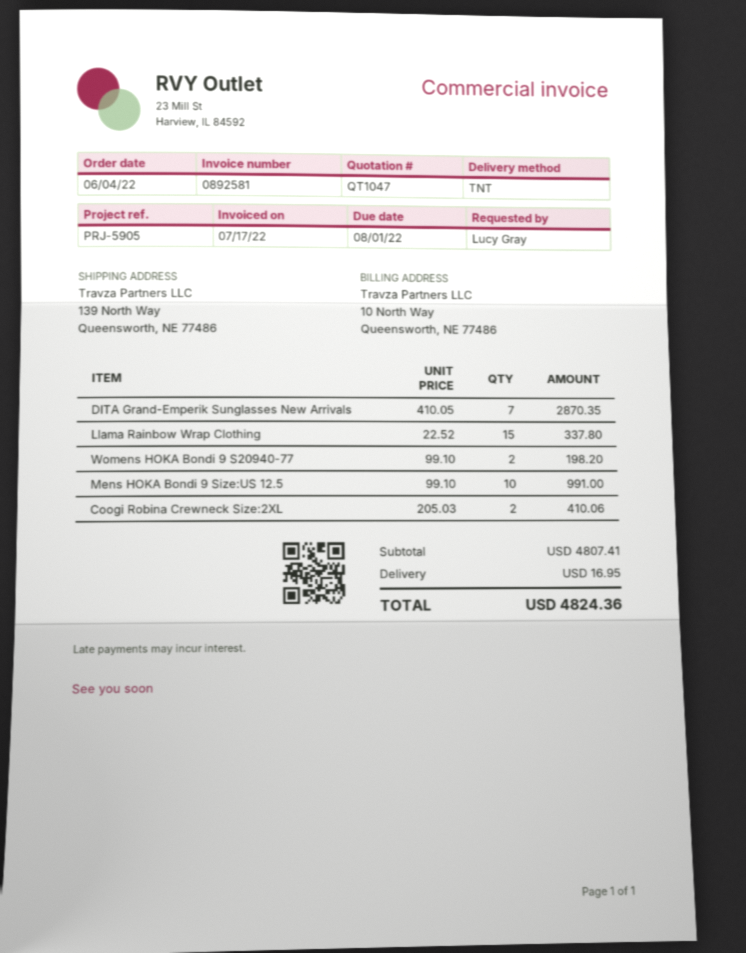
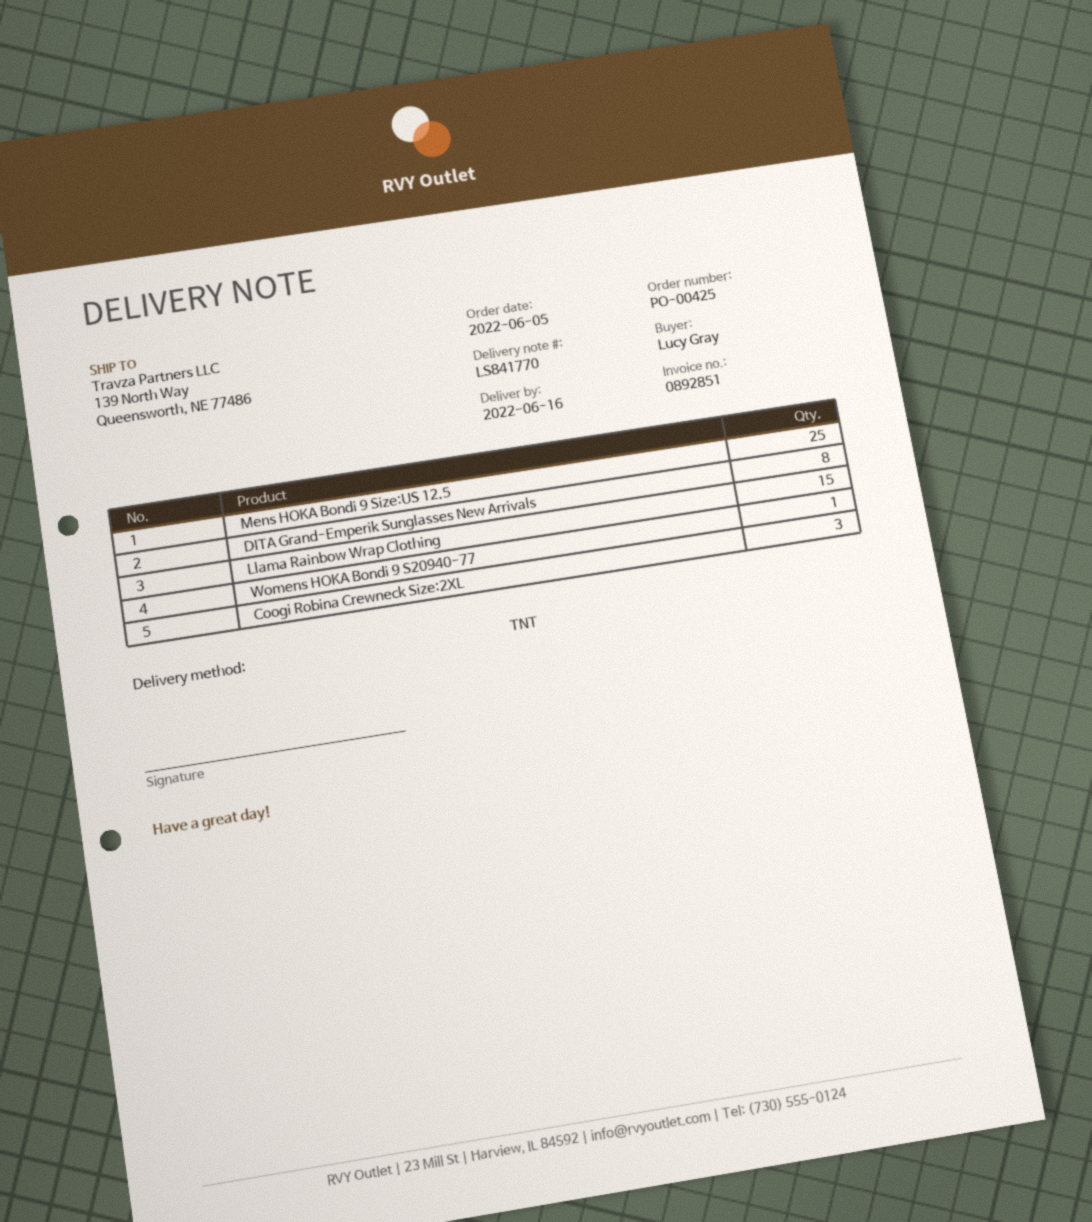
order date: 2022-06-04 -> 2022-06-05
invoice number: 0892581 -> 0892851
DITA Grand-Emperik Sunglasses New Arrivals: 7 -> 8
Womens HOKA Bondi 9 S20940-77: 2 -> 1
Mens HOKA Bondi 9 Size:US 12.5: 10 -> 25
Coogi Robina Crewneck Size:2XL: 2 -> 3

